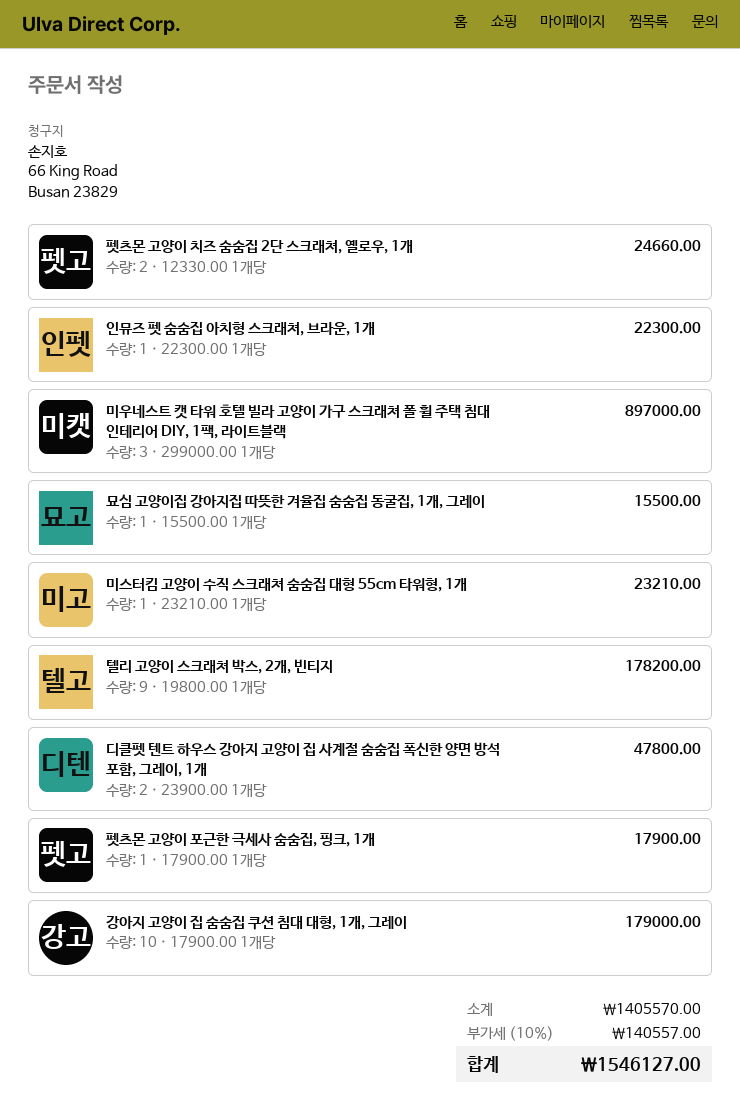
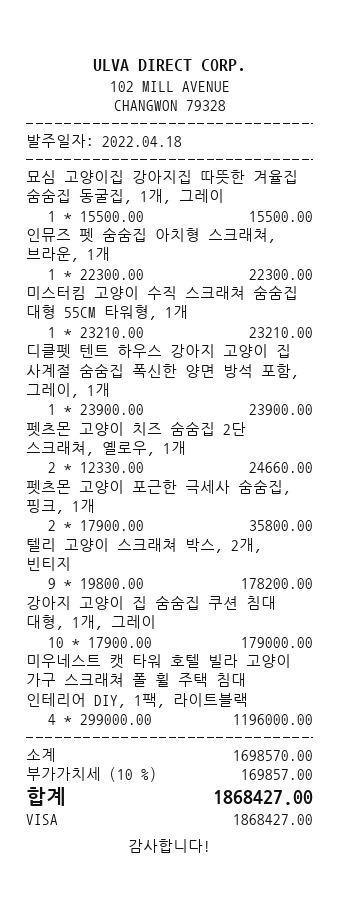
미우네스트 캣 타워 호텔 빌라 고양이 가구 스크래쳐 폴 휠 주택 침대 인테리어 DIY, 1팩, 라이트블랙: 3 x 299000.00 = 897000.00 -> 4 x 299000.00 = 1196000.00
디클펫 텐트 하우스 강아지 고양이 집 사계절 숨숨집 폭신한 양면 방석 포함, 그레이, 1개: 2 x 23900.00 = 47800.00 -> 1 x 23900.00 = 23900.00
펫츠몬 고양이 포근한 극세사 숨숨집, 핑크, 1개: 1 x 17900.00 = 17900.00 -> 2 x 17900.00 = 35800.00
subtotal: 1405570.00 -> 1698570.00
tax: 10% = 140557.00 -> 10% = 169857.00
total: 1546127.00 -> 1868427.00

